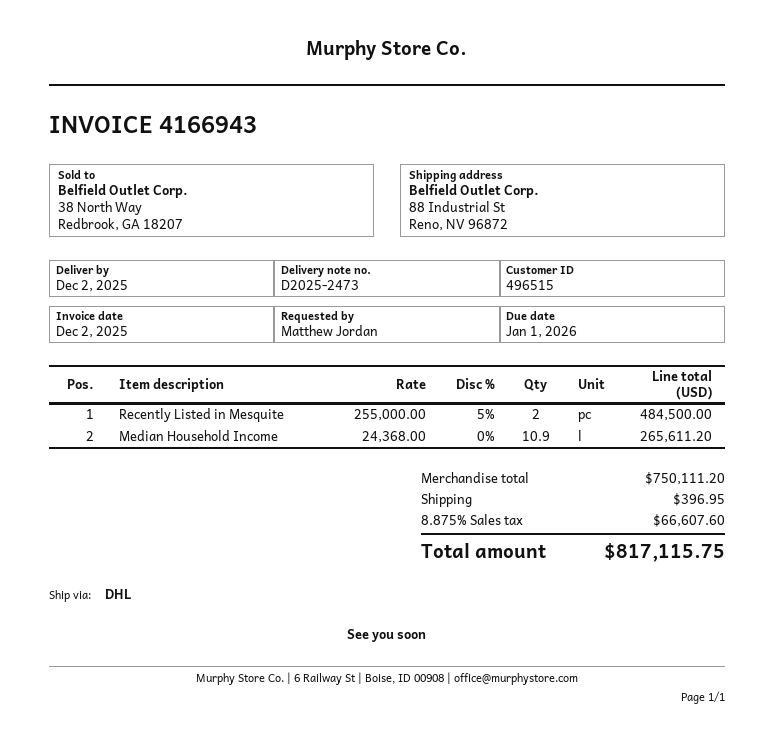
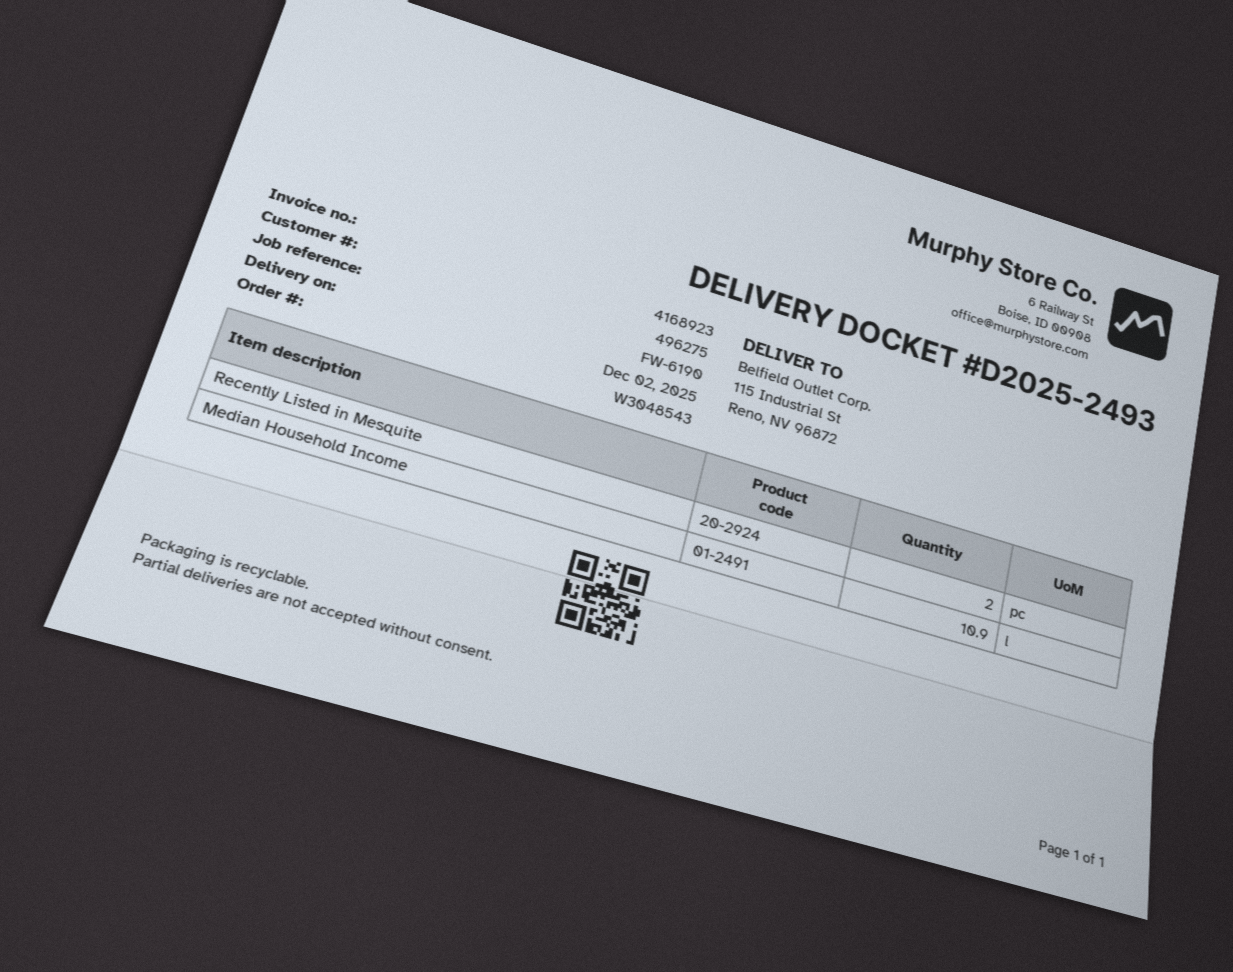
delivery note number: D2025-2473 -> D2025-2493
invoice number: 4166943 -> 4168923
customer number: 496515 -> 496275
ship to: 88 Industrial St, Reno, NV 96872 -> 115 Industrial St, Reno, NV 96872

